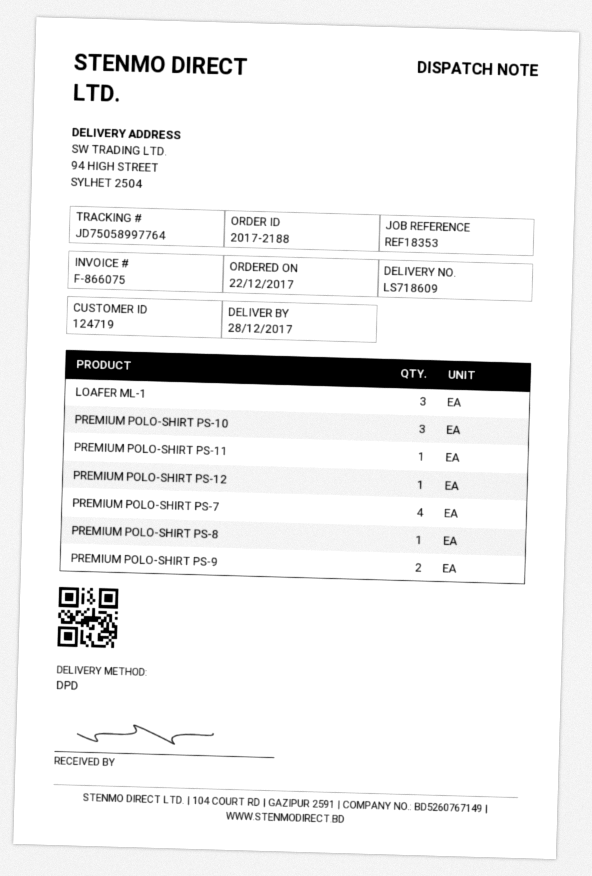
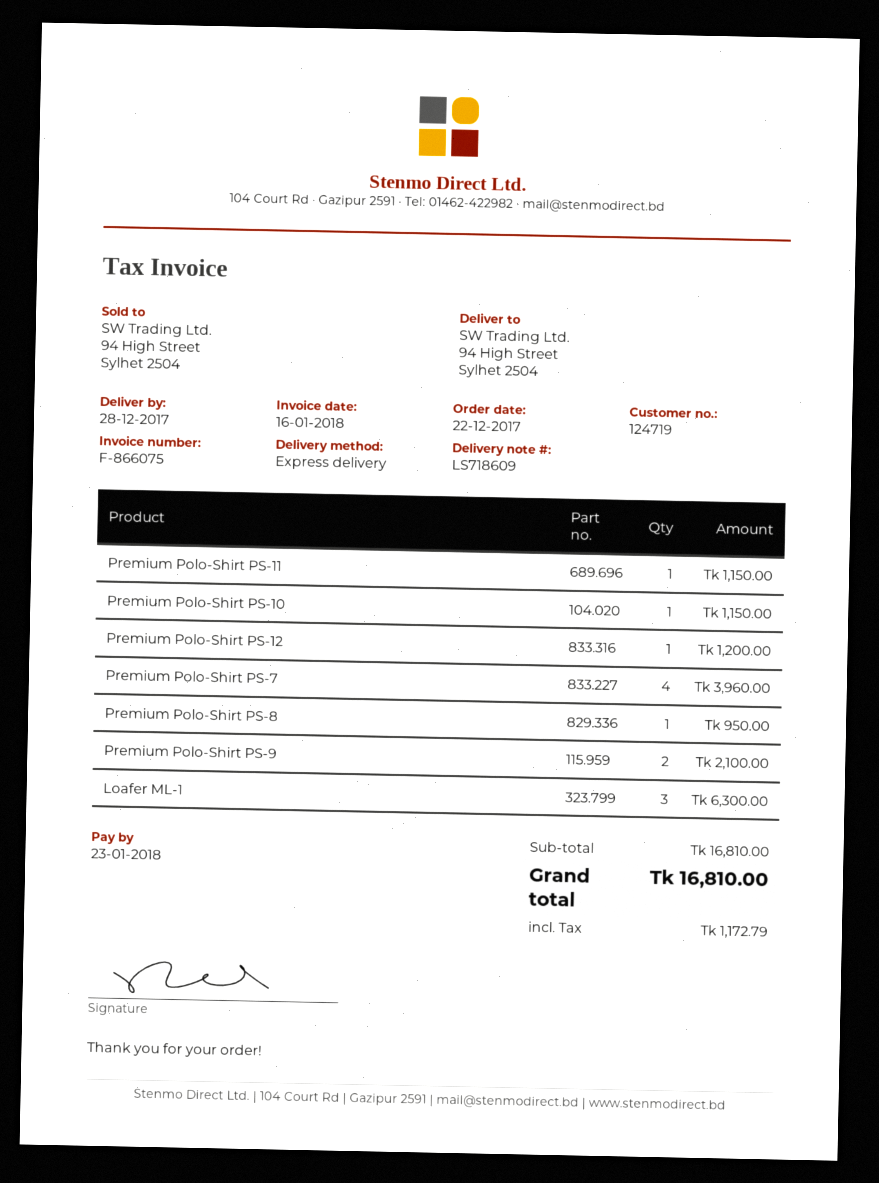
shipping method: DPD -> express
PREMIUM POLO-SHIRT PS-10: 3 -> 1

